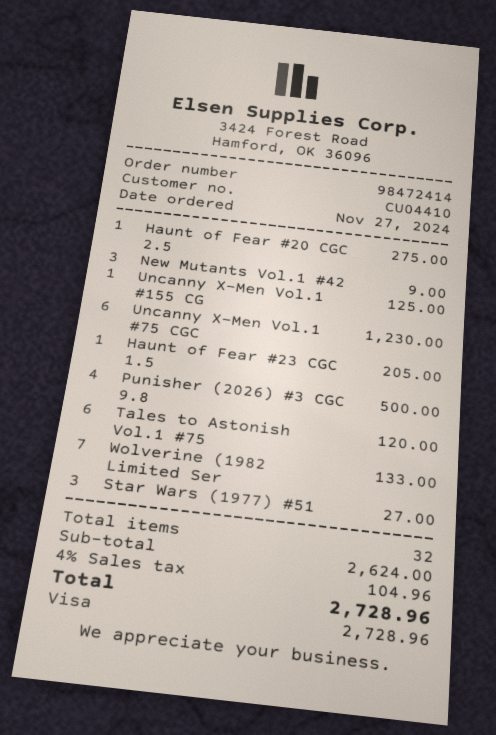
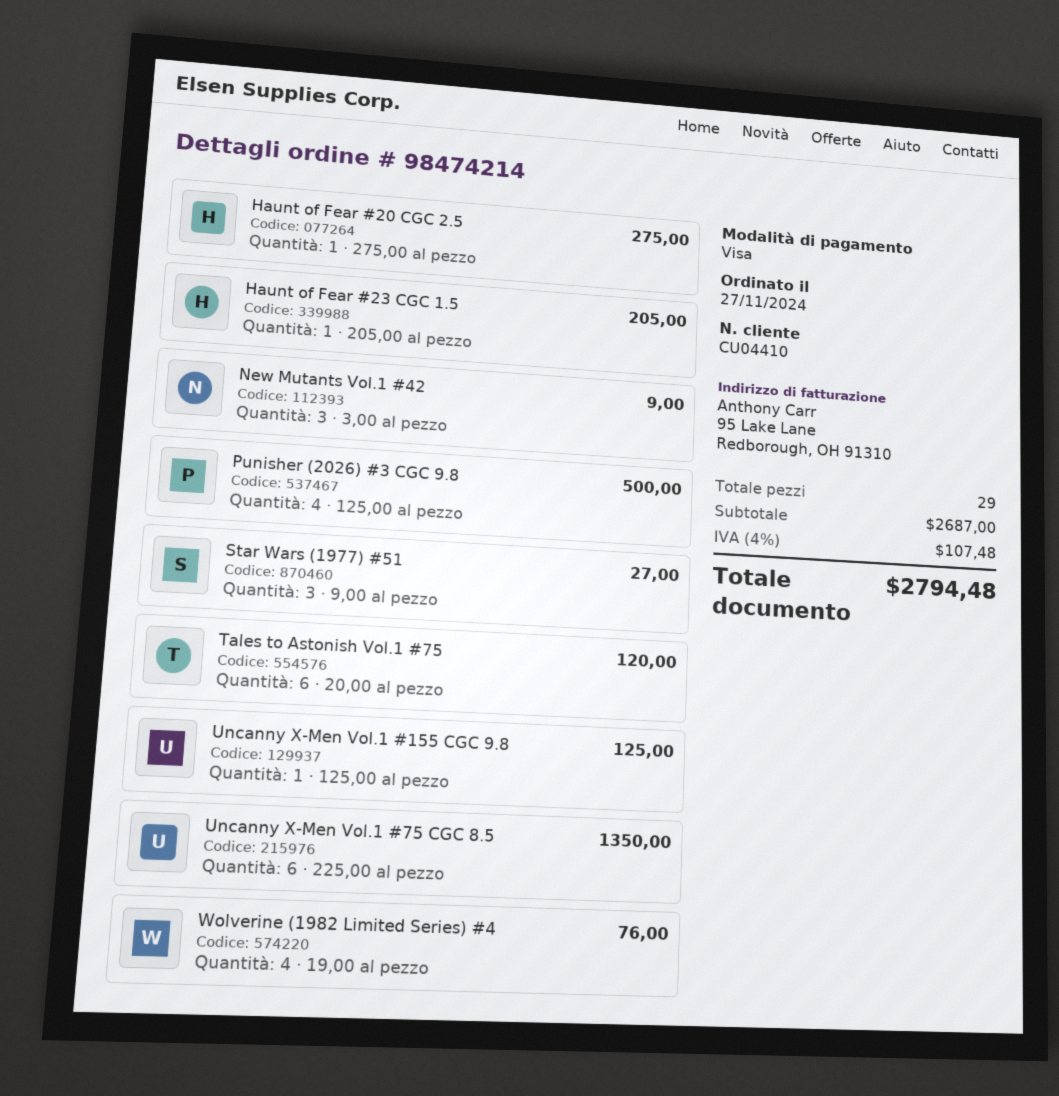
order number: 98472414 -> 98474214
Uncanny X-Men Vol.1 #75 CGC: 6 for 1230.00 -> 6 for 1350.00
Wolverine (1982 Limited Ser: 7 for 133.00 -> 4 for 76.00
total quantity: 32 -> 29
subtotal: 2624.00 -> 2687.00
tax: 4% = 104.96 -> 4% = 107.48
total: 2728.96 -> 2794.48

